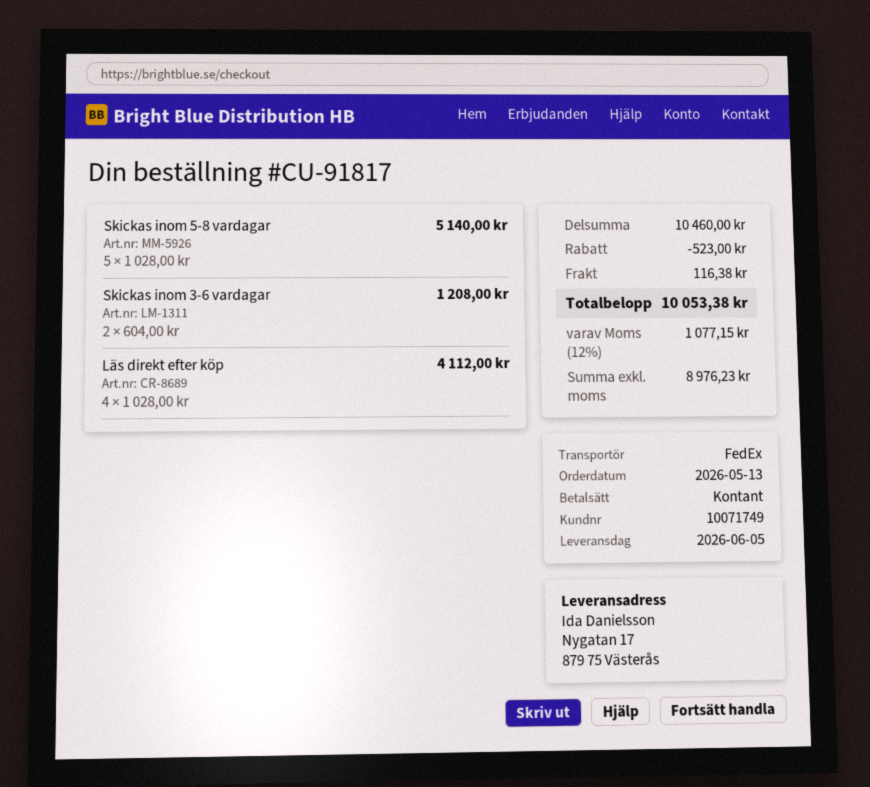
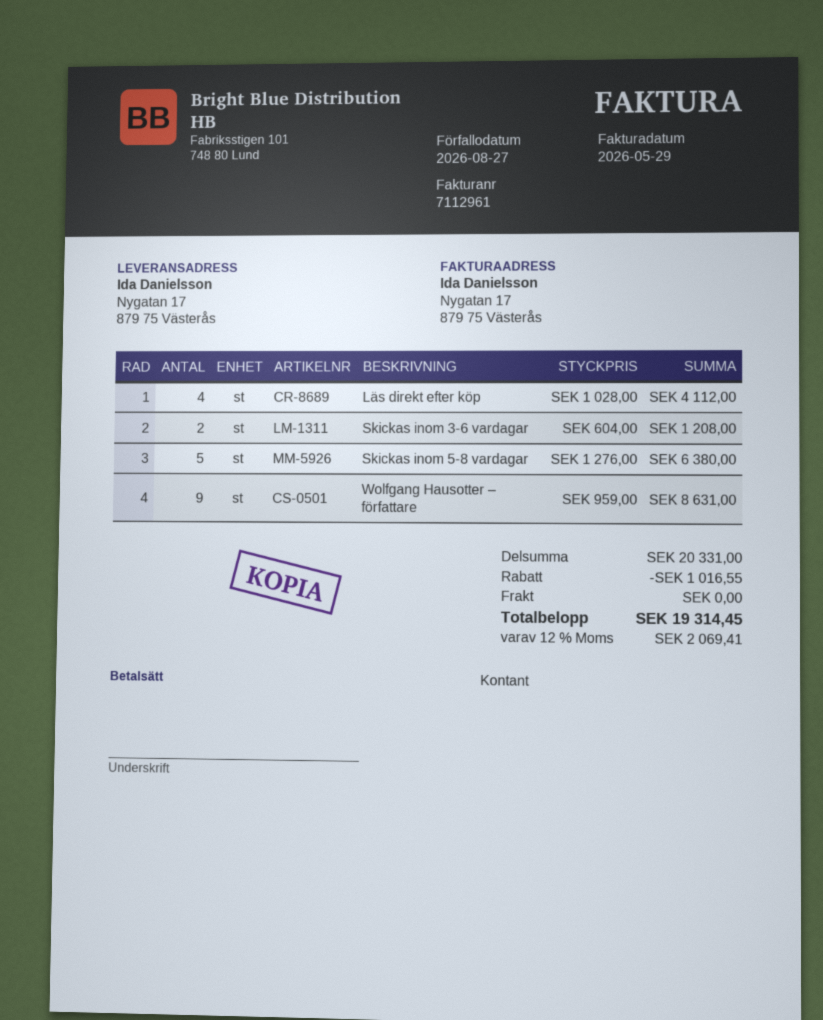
Skickas inom 5-8 vardagar: 5 x 1028.00 = 5140.00 -> 5 x 1276.00 = 6380.00
Wolfgang Hausotter – författare: none -> 9 x 959.00 = 8631.00
subtotal: 10460.00 -> 20331.00
discount: 523.00 -> 1016.55
shipping: 116.38 -> 0.00
tax: 12% = 1077.15 -> 12% = 2069.41
total: 10053.38 -> 19314.45

